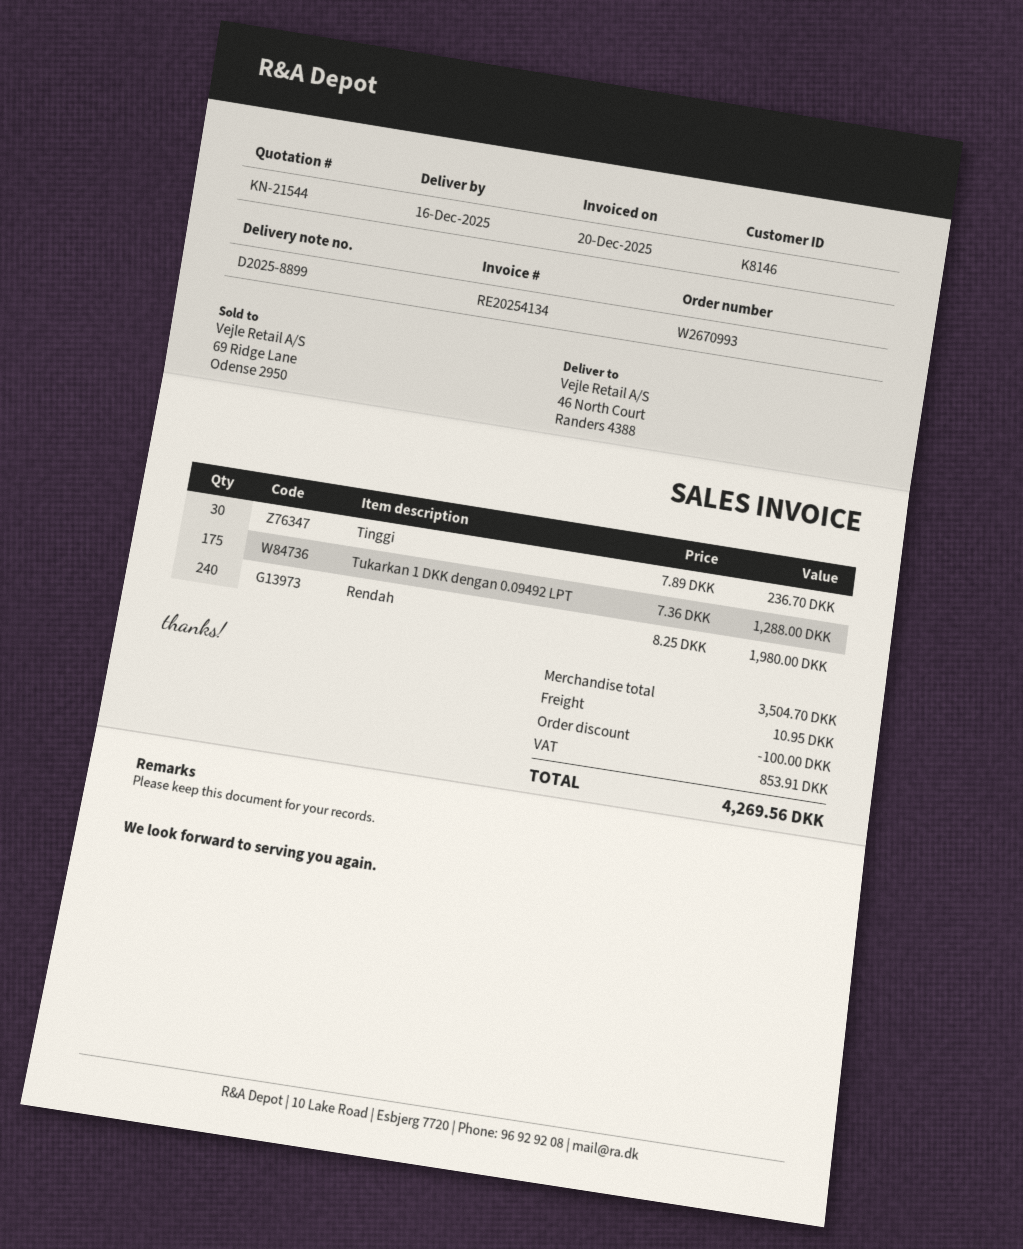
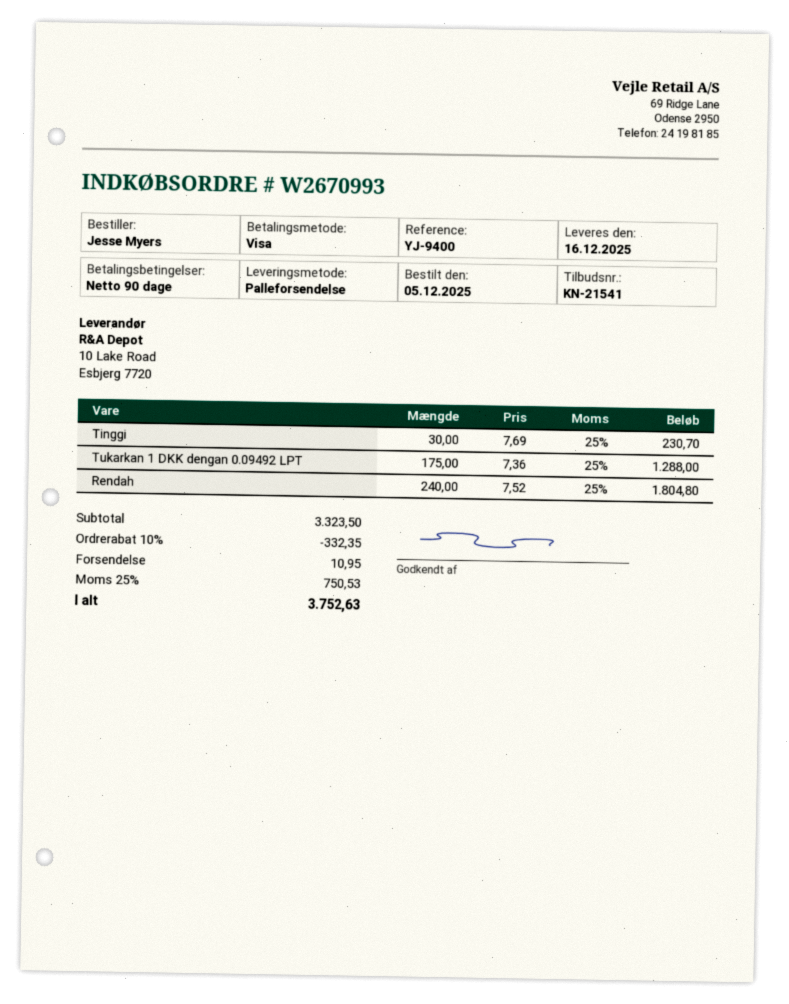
quote number: KN-21544 -> KN-21541
Tinggi: 30 x 7.89 = 236.70 -> 30 x 7.69 = 230.70
Rendah: 240 x 8.25 = 1980.00 -> 240 x 7.52 = 1804.80
subtotal: 3504.70 -> 3323.50
discount: 100.00 -> 332.35
tax: 853.91 -> 750.53
total: 4269.56 -> 3752.63

